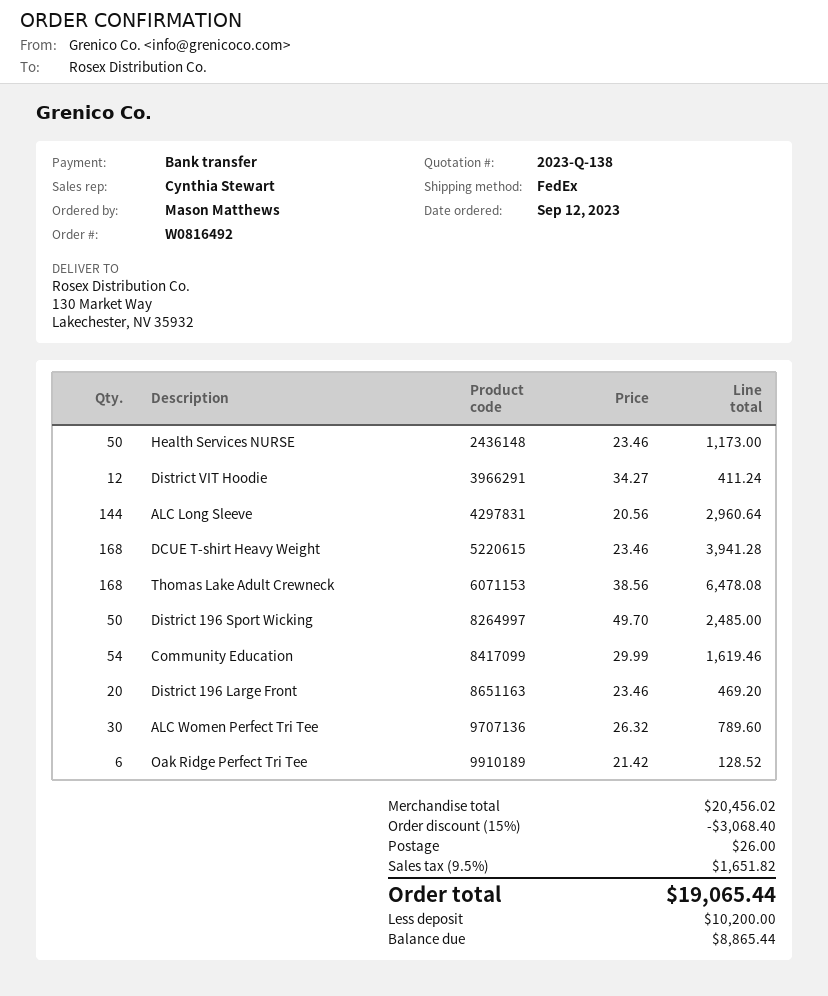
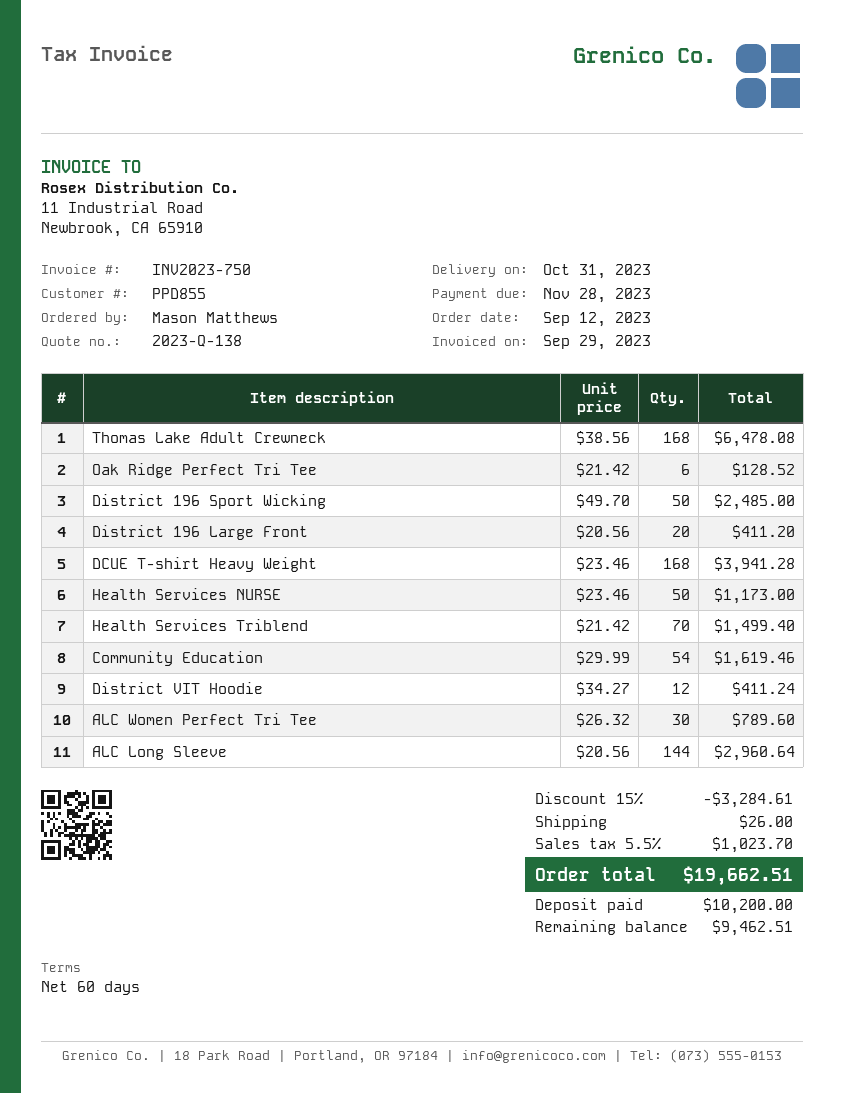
District 196 Large Front: 20 x 23.46 = 469.20 -> 20 x 20.56 = 411.20
Health Services Triblend: none -> 70 x 21.42 = 1499.40
discount: 15% = 3068.40 -> 15% = 3284.61
tax: 9.5% = 1651.82 -> 5.5% = 1023.70
total: 19065.44 -> 19662.51
balance: 8865.44 -> 9462.51

